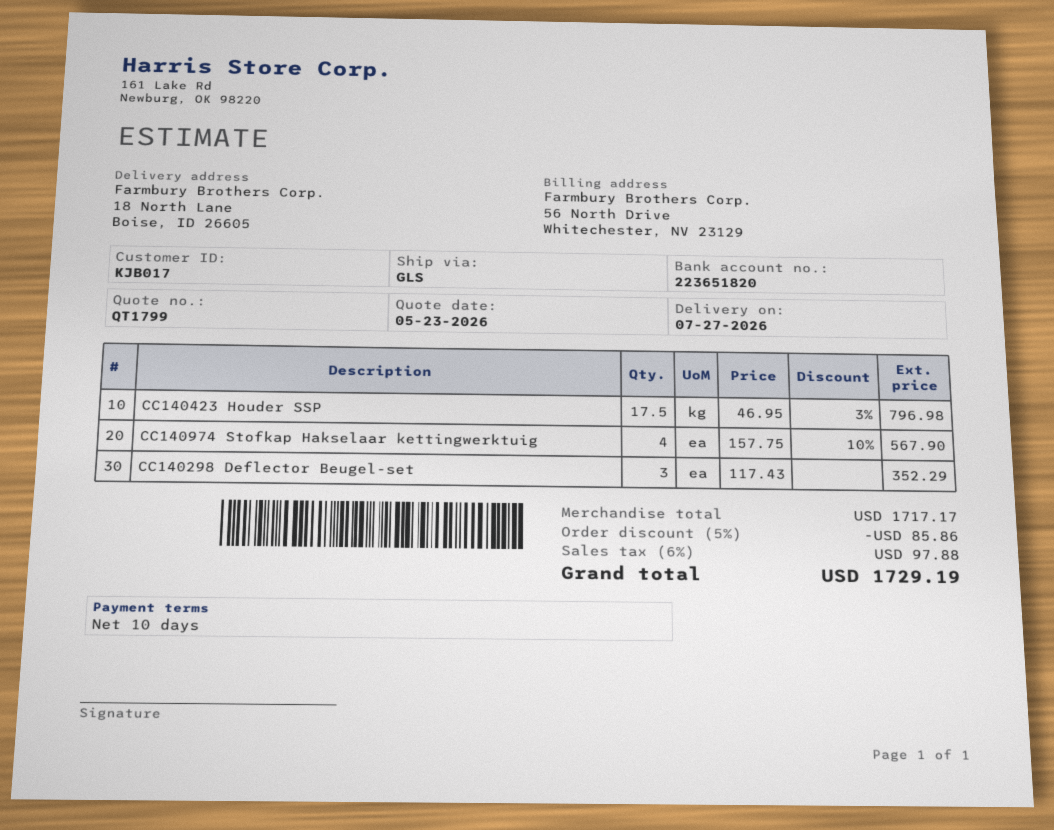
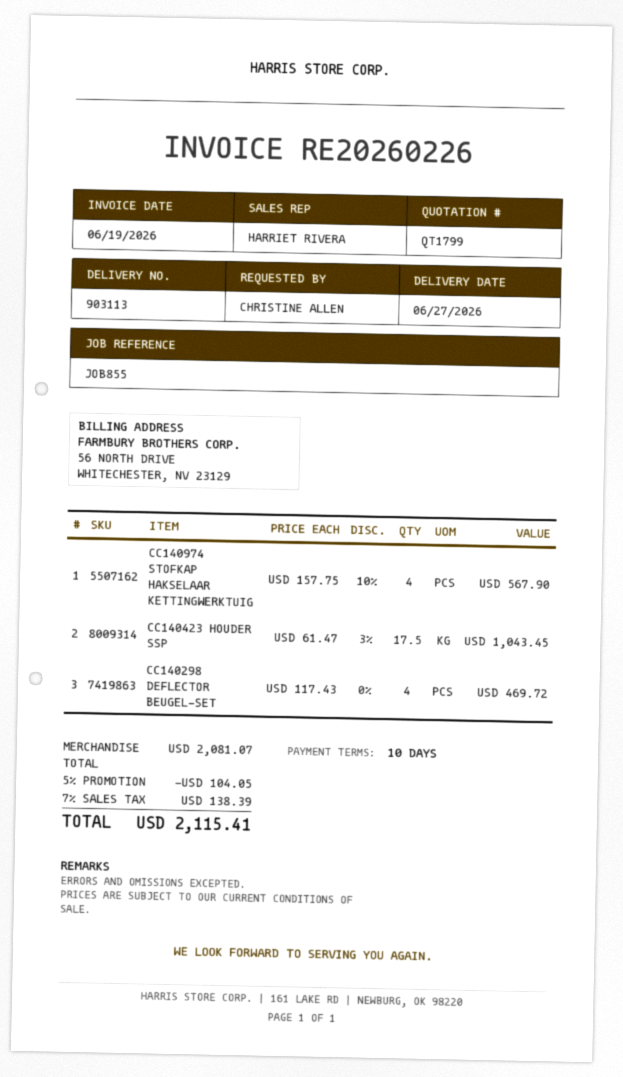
delivery date: 2026-07-27 -> 2026-06-27
CC140423 Houder SSP: 17.5 x 46.95 - 3% = 796.98 -> 17.5 x 61.47 - 3% = 1043.45
CC140298 Deflector Beugel-set: 3 x 117.43 = 352.29 -> 4 x 117.43 = 469.72
subtotal: 1717.17 -> 2081.07
discount: 5% = 85.86 -> 5% = 104.05
tax: 6% = 97.88 -> 7% = 138.39
total: 1729.19 -> 2115.41

